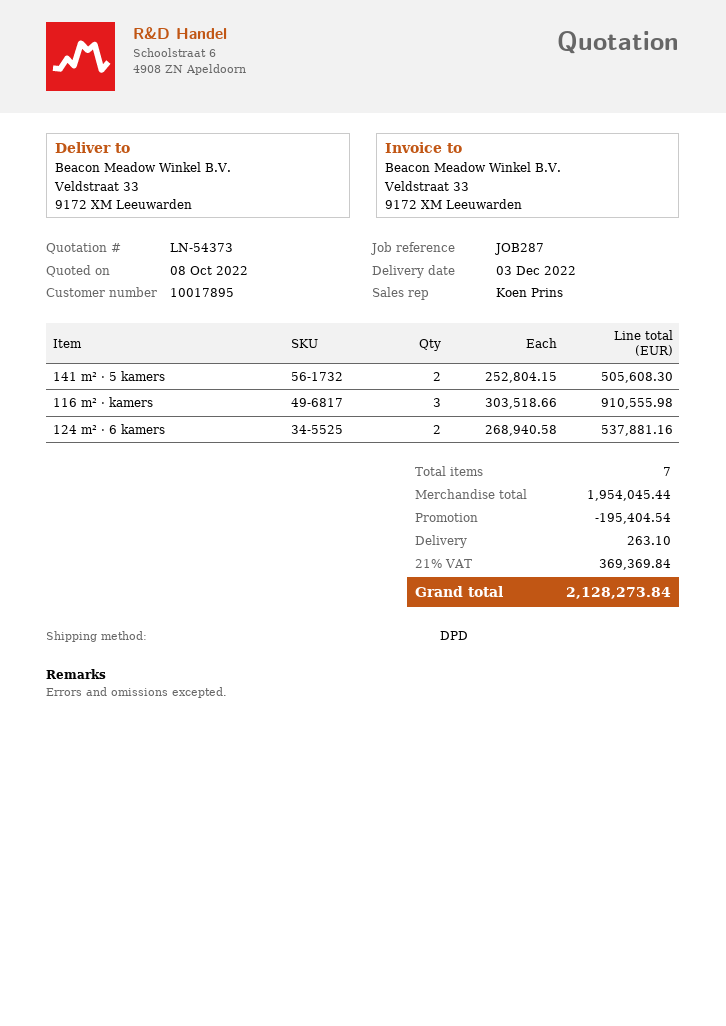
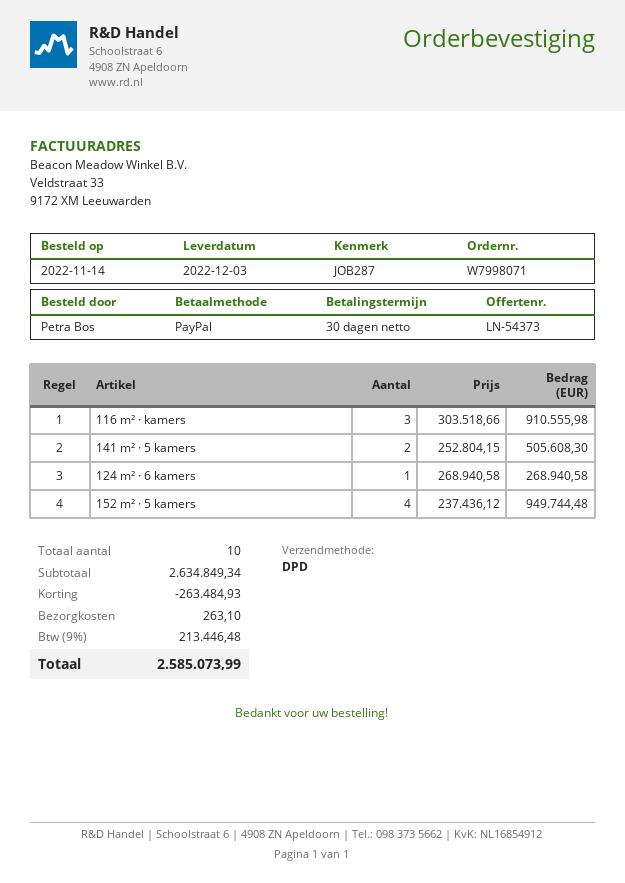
124 m² · 6 kamers: 2 x 268940.58 = 537881.16 -> 1 x 268940.58 = 268940.58
152 m² · 5 kamers: none -> 4 x 237436.12 = 949744.48
total quantity: 7 -> 10
subtotal: 1954045.44 -> 2634849.34
discount: 195404.54 -> 263484.93
tax: 21% = 369369.84 -> 9% = 213446.48
total: 2128273.84 -> 2585073.99

